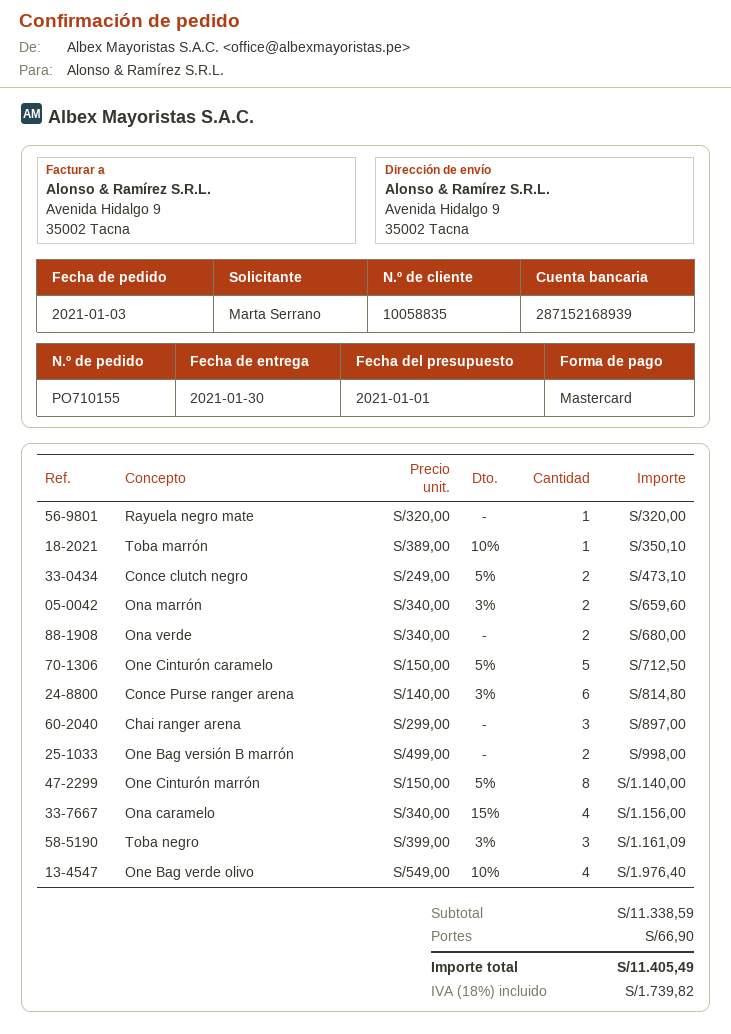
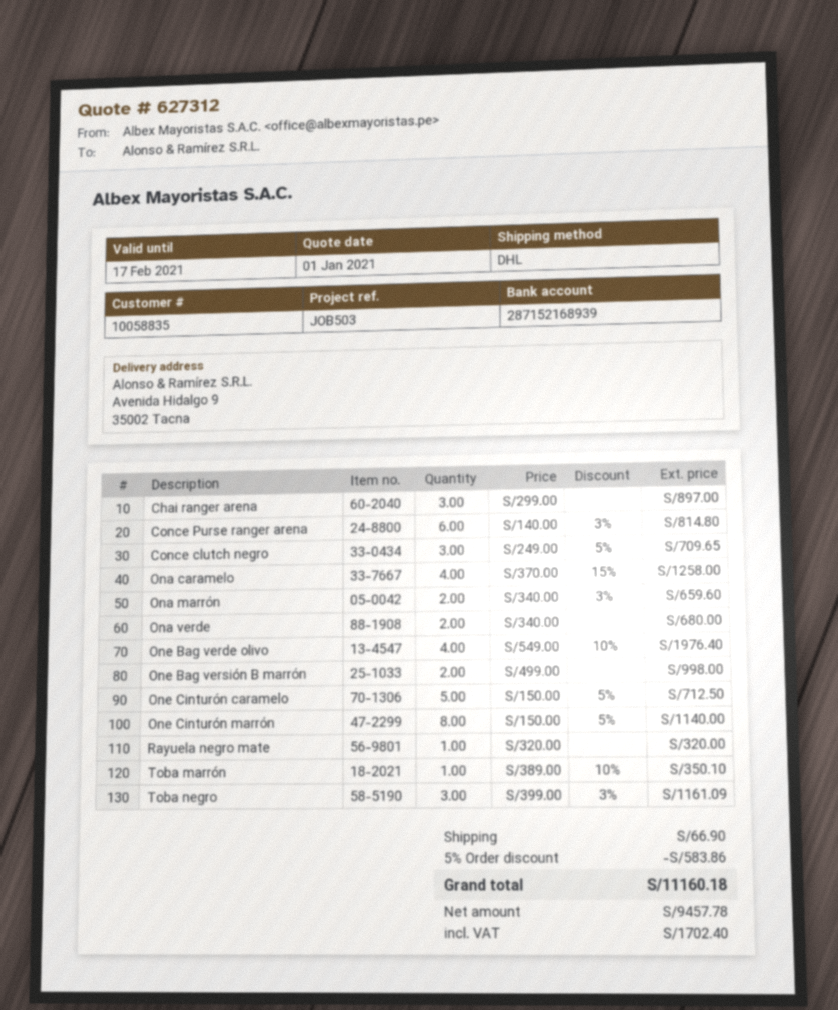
Conce clutch negro: 2 x 249.00 - 5% = 473.10 -> 3 x 249.00 - 5% = 709.65
Ona caramelo: 4 x 340.00 - 15% = 1156.00 -> 4 x 370.00 - 15% = 1258.00
discount: none -> 5% = 583.86
tax: 1739.82 -> 1702.40
total: 11405.49 -> 11160.18

